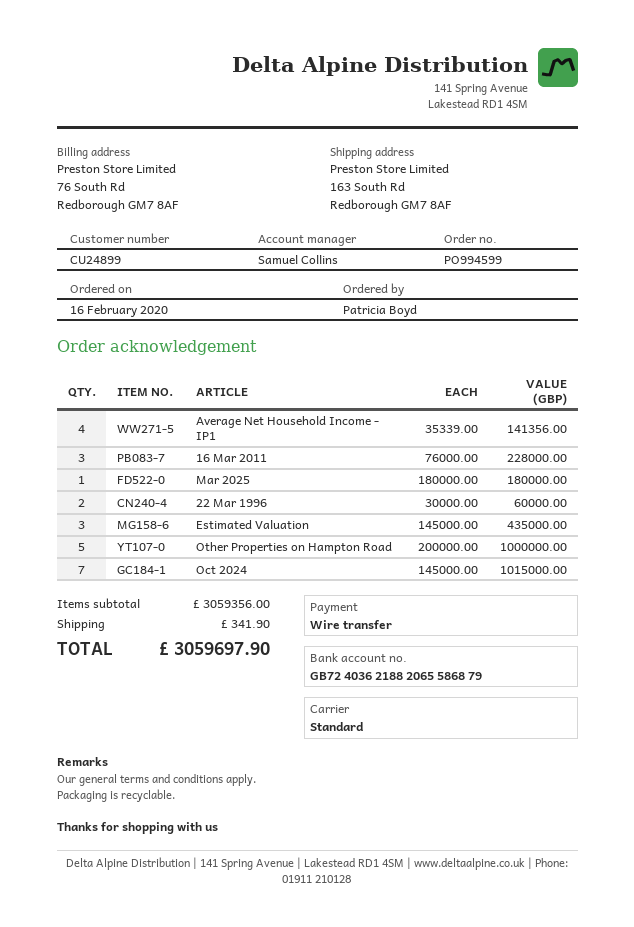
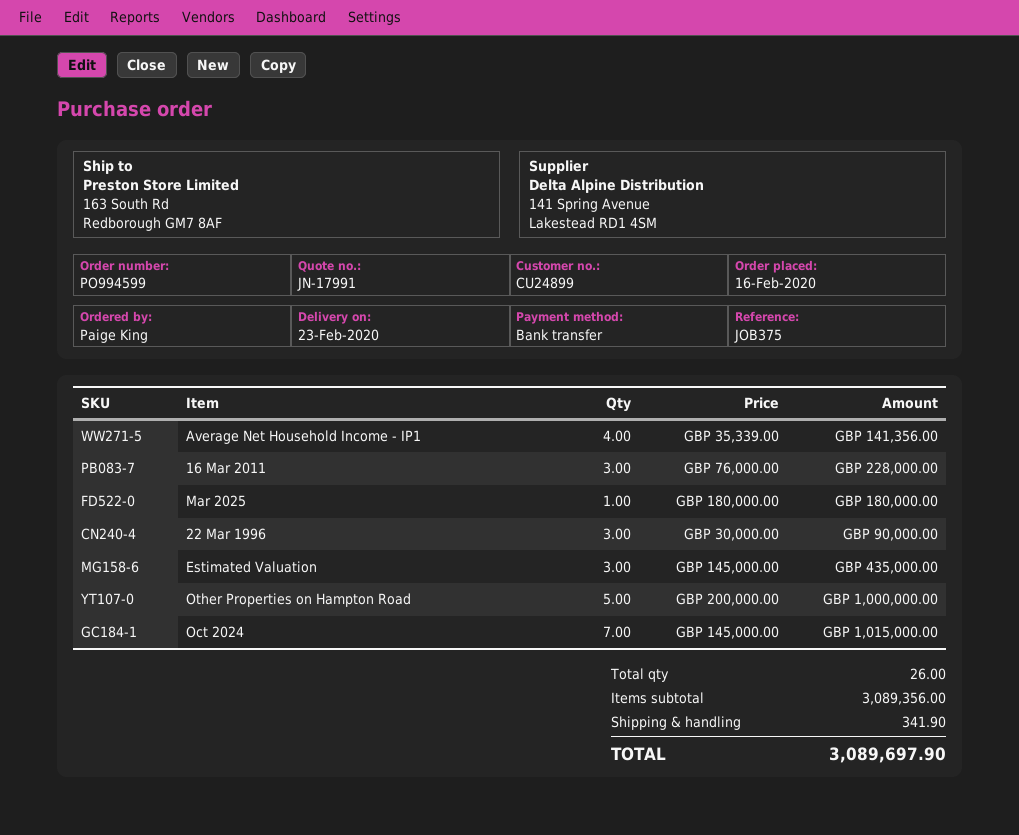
ordered by: Patricia Boyd -> Paige King
22 Mar 1996: 2 x 30000.00 = 60000.00 -> 3 x 30000.00 = 90000.00
subtotal: 3059356.00 -> 3089356.00
total: 3059697.90 -> 3089697.90

